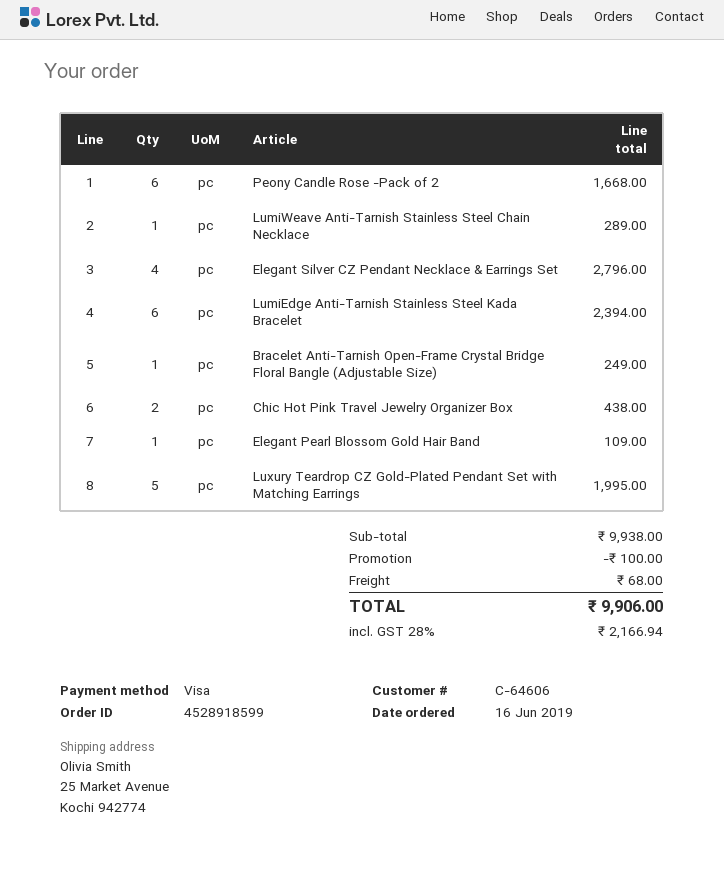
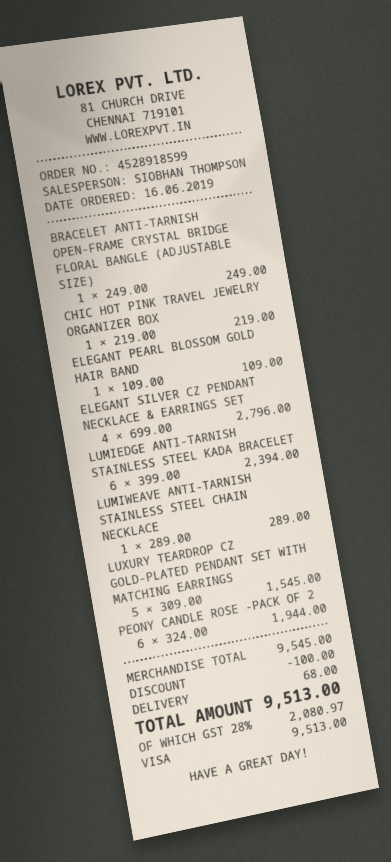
Peony Candle Rose -Pack of 2: 6 for 1668.00 -> 6 for 1944.00
Chic Hot Pink Travel Jewelry Organizer Box: 2 for 438.00 -> 1 for 219.00
Luxury Teardrop CZ Gold-Plated Pendant Set with Matching Earrings: 5 for 1995.00 -> 5 for 1545.00
subtotal: 9938.00 -> 9545.00
tax: 28% = 2166.94 -> 28% = 2080.97
total: 9906.00 -> 9513.00

